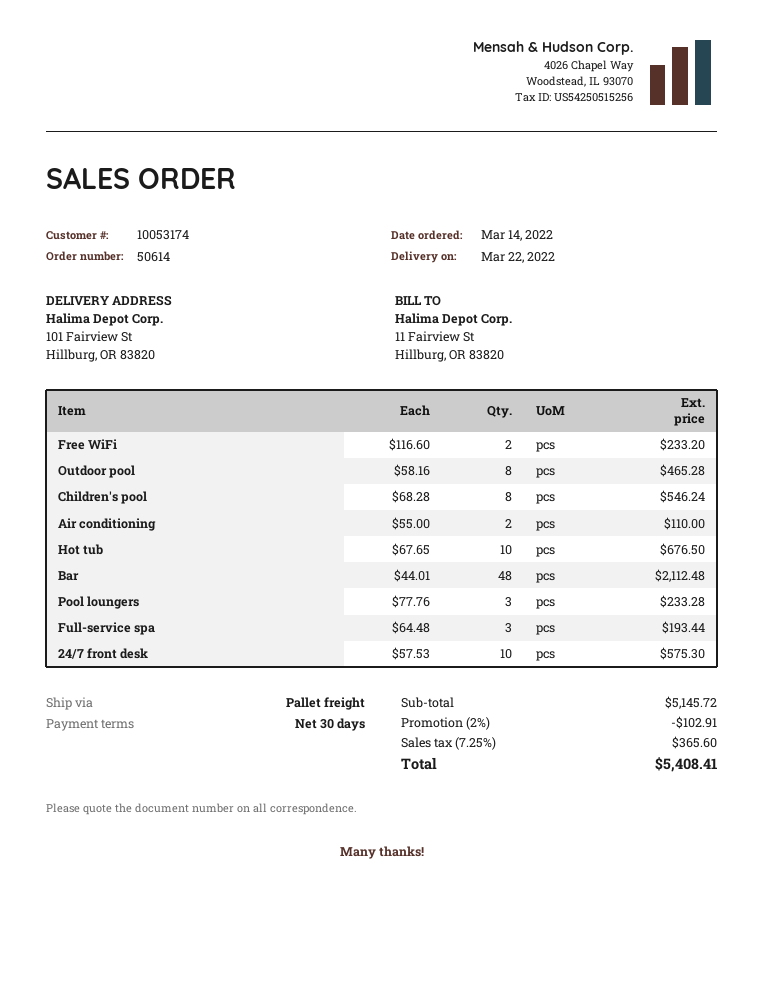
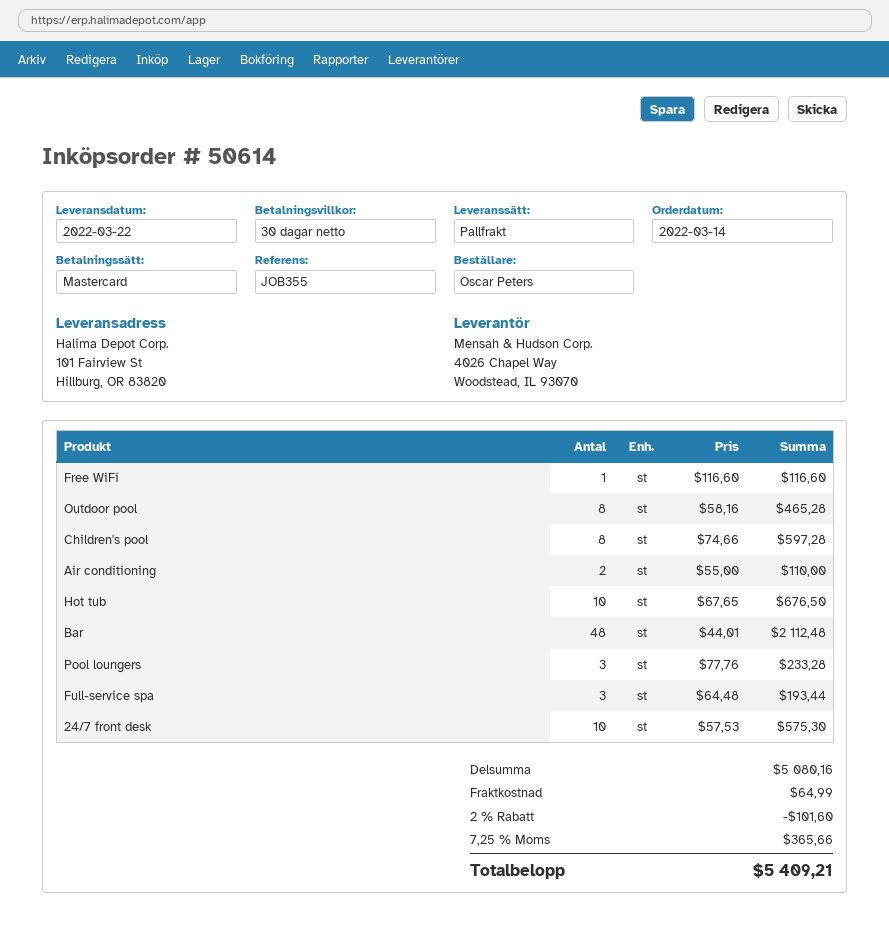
Free WiFi: 2 x 116.60 = 233.20 -> 1 x 116.60 = 116.60
Children's pool: 8 x 68.28 = 546.24 -> 8 x 74.66 = 597.28
subtotal: 5145.72 -> 5080.16
discount: 2% = 102.91 -> 2% = 101.60
shipping: none -> 64.99
tax: 7.25% = 365.60 -> 7.25% = 365.66
total: 5408.41 -> 5409.21

